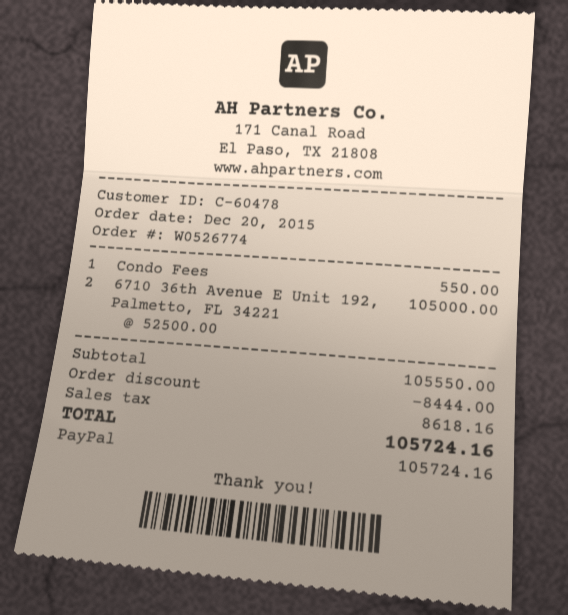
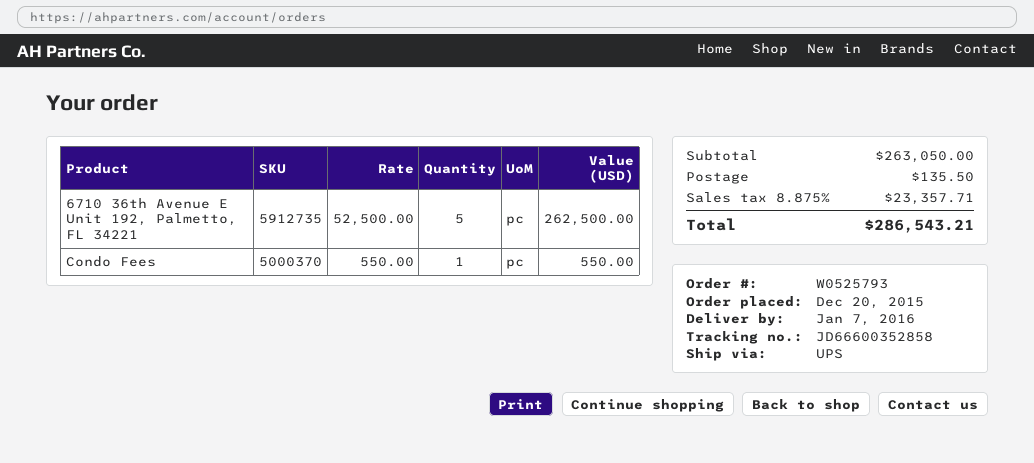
order number: W0526774 -> W0525793
6710 36th Avenue E Unit 192, Palmetto, FL 34221: 2 x 52500.00 = 105000.00 -> 5 x 52500.00 = 262500.00
subtotal: 105550.00 -> 263050.00
discount: 8444.00 -> none
shipping: none -> 135.50
tax: 8618.16 -> 23357.71
total: 105724.16 -> 286543.21

